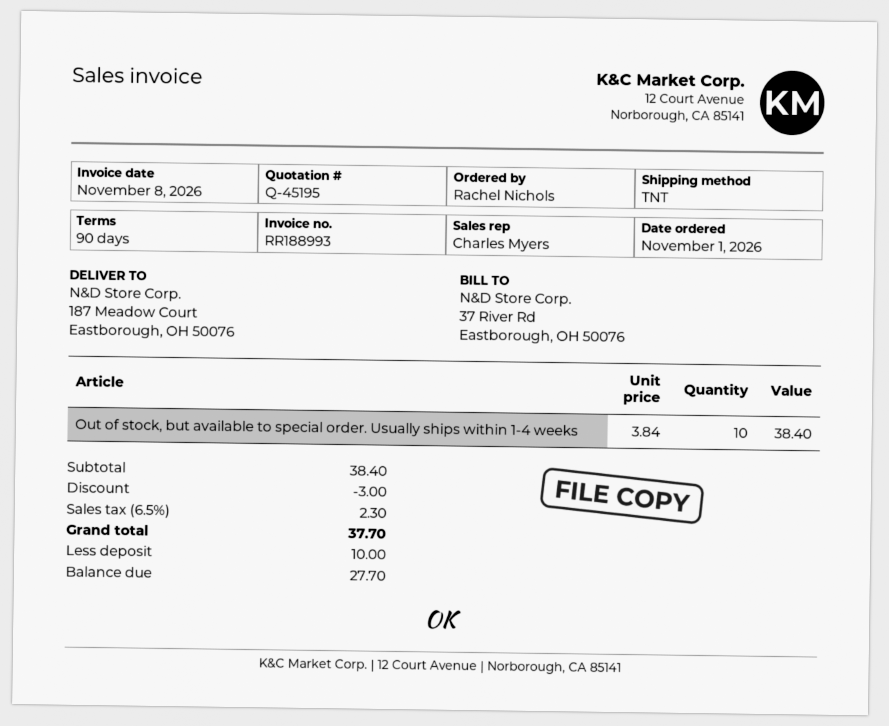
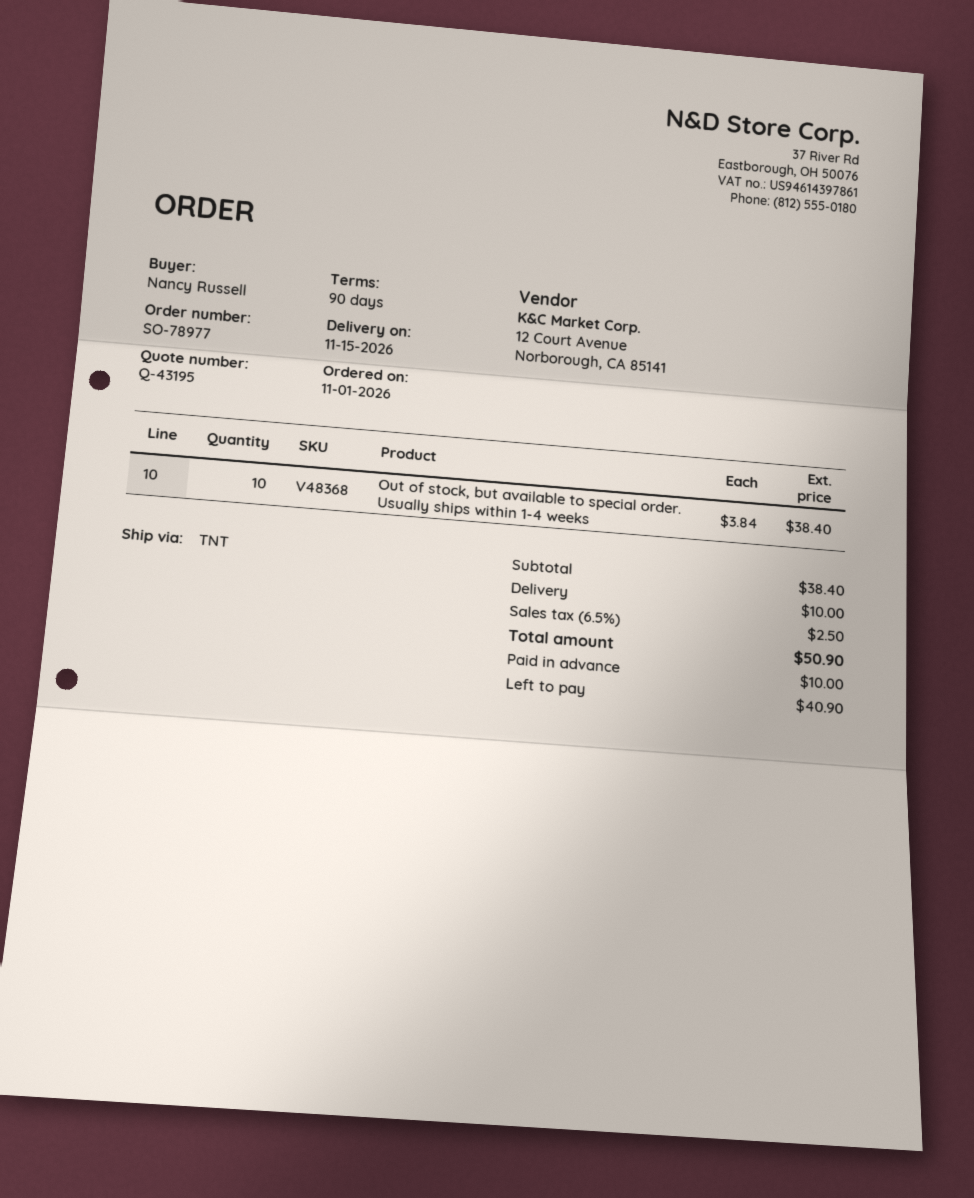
quote number: Q-45195 -> Q-43195
ordered by: Rachel Nichols -> Nancy Russell
discount: 3.00 -> none
shipping: none -> 10.00
tax: 6.5% = 2.30 -> 6.5% = 2.50
total: 37.70 -> 50.90
balance: 27.70 -> 40.90

